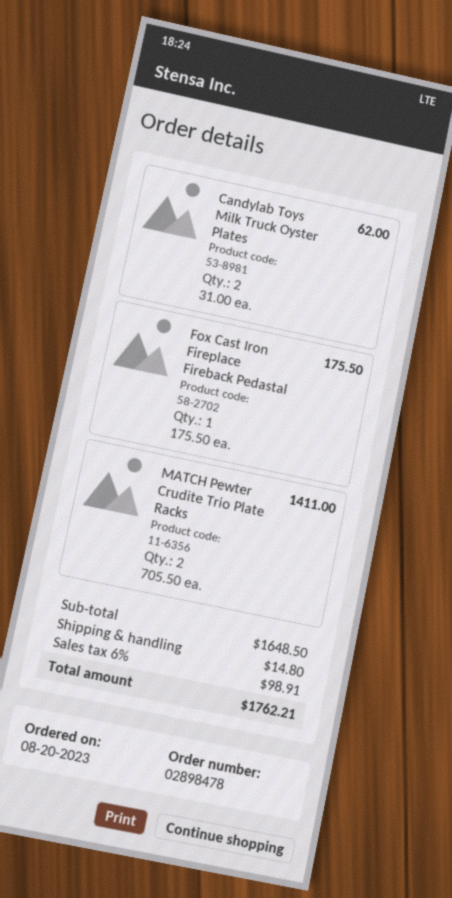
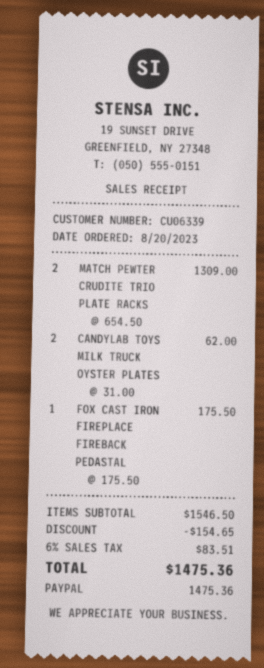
MATCH Pewter Crudite Trio Plate Racks: 2 x 705.50 = 1411.00 -> 2 x 654.50 = 1309.00
subtotal: 1648.50 -> 1546.50
discount: none -> 154.65
shipping: 14.80 -> none
tax: 6% = 98.91 -> 6% = 83.51
total: 1762.21 -> 1475.36

